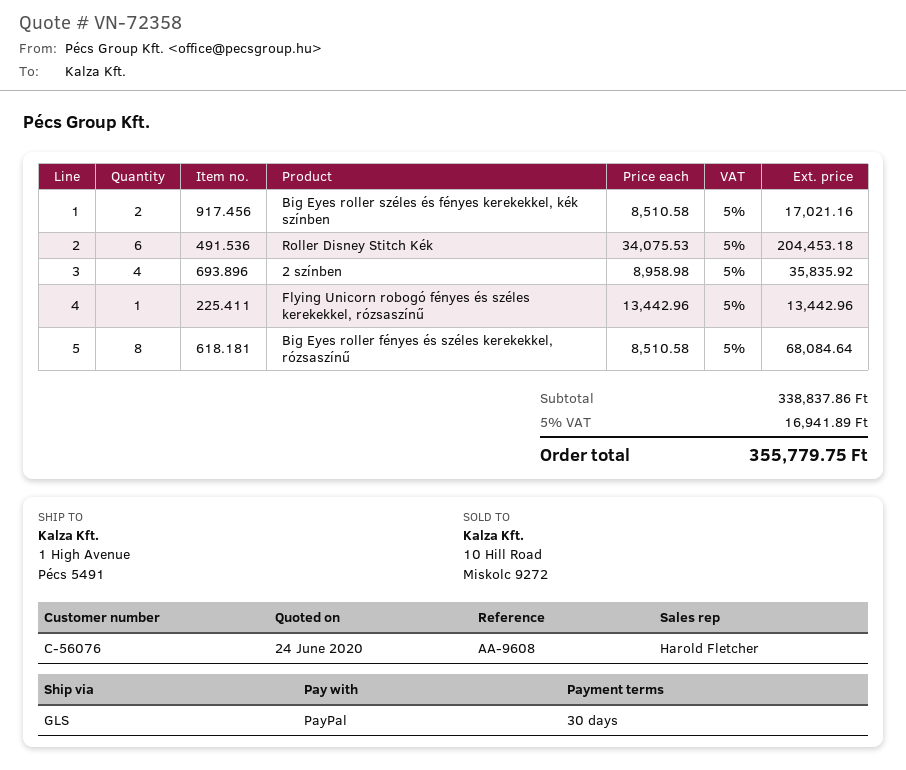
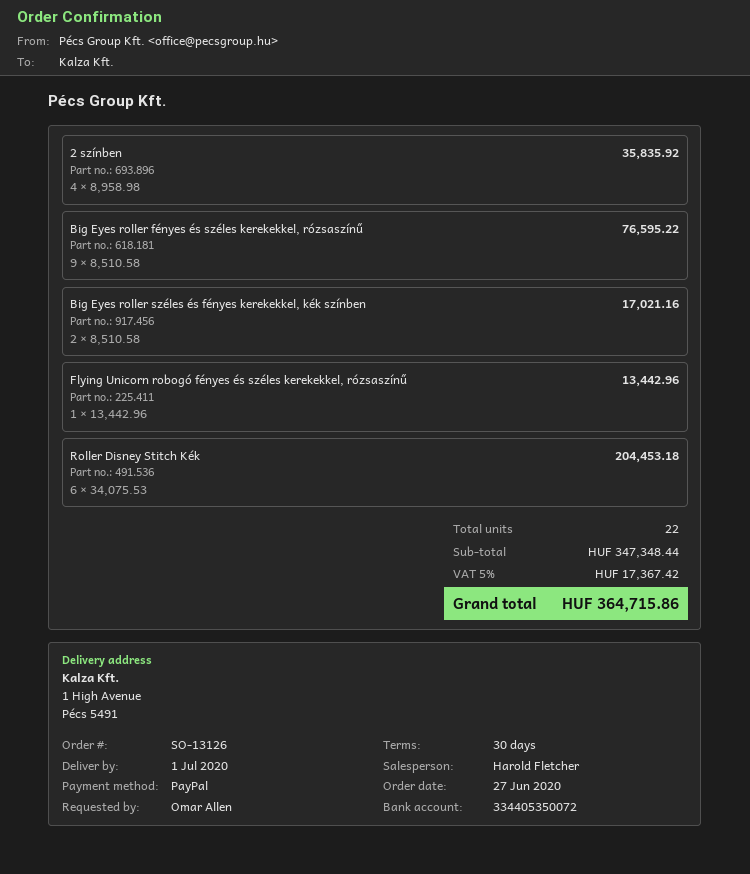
Big Eyes roller fényes és széles kerekekkel, rózsaszínű: 8 x 8510.58 = 68084.64 -> 9 x 8510.58 = 76595.22
subtotal: 338837.86 -> 347348.44
tax: 5% = 16941.89 -> 5% = 17367.42
total: 355779.75 -> 364715.86

